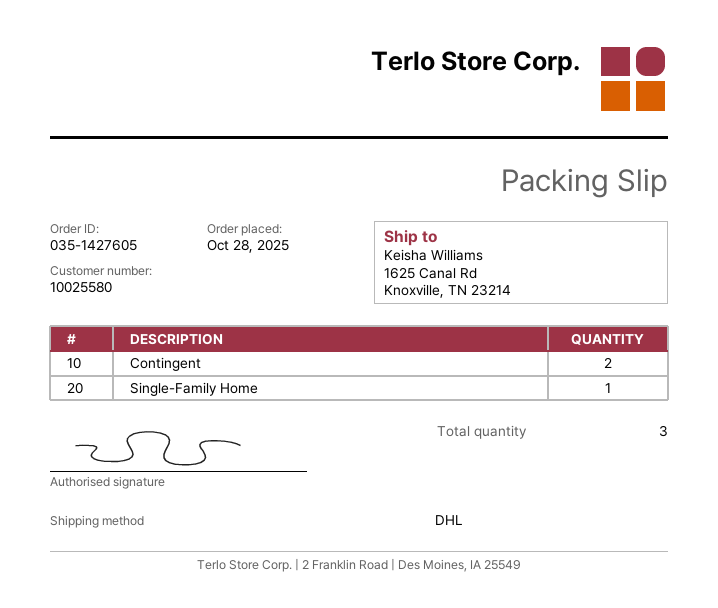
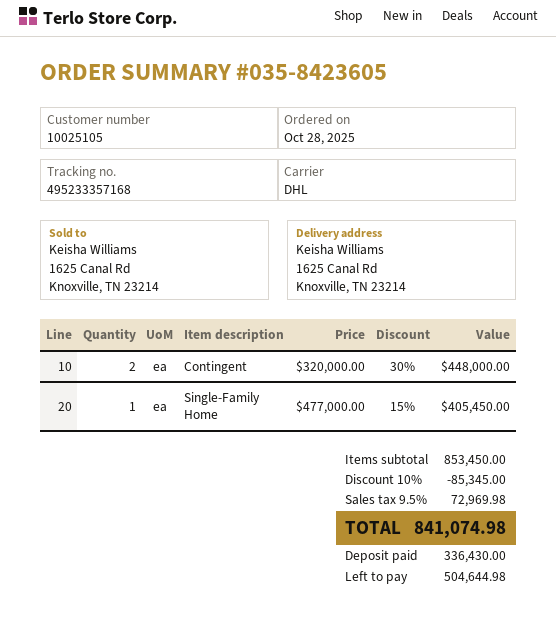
order number: 035-1427605 -> 035-8423605
customer number: 10025580 -> 10025105

